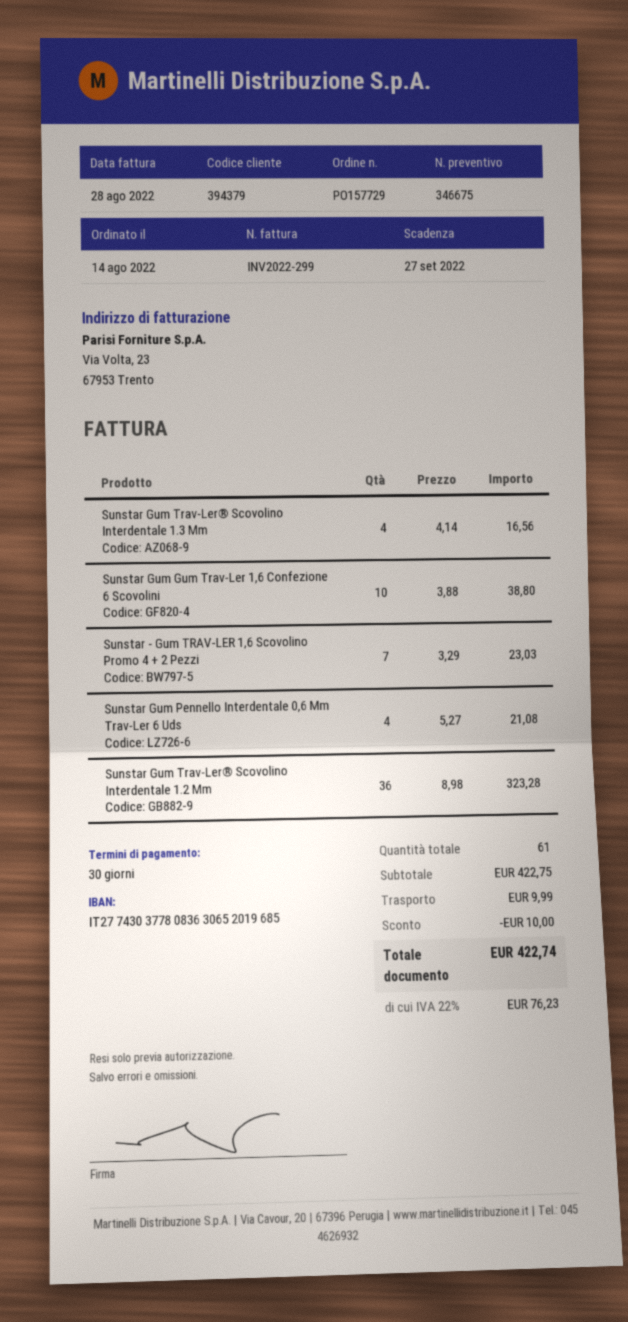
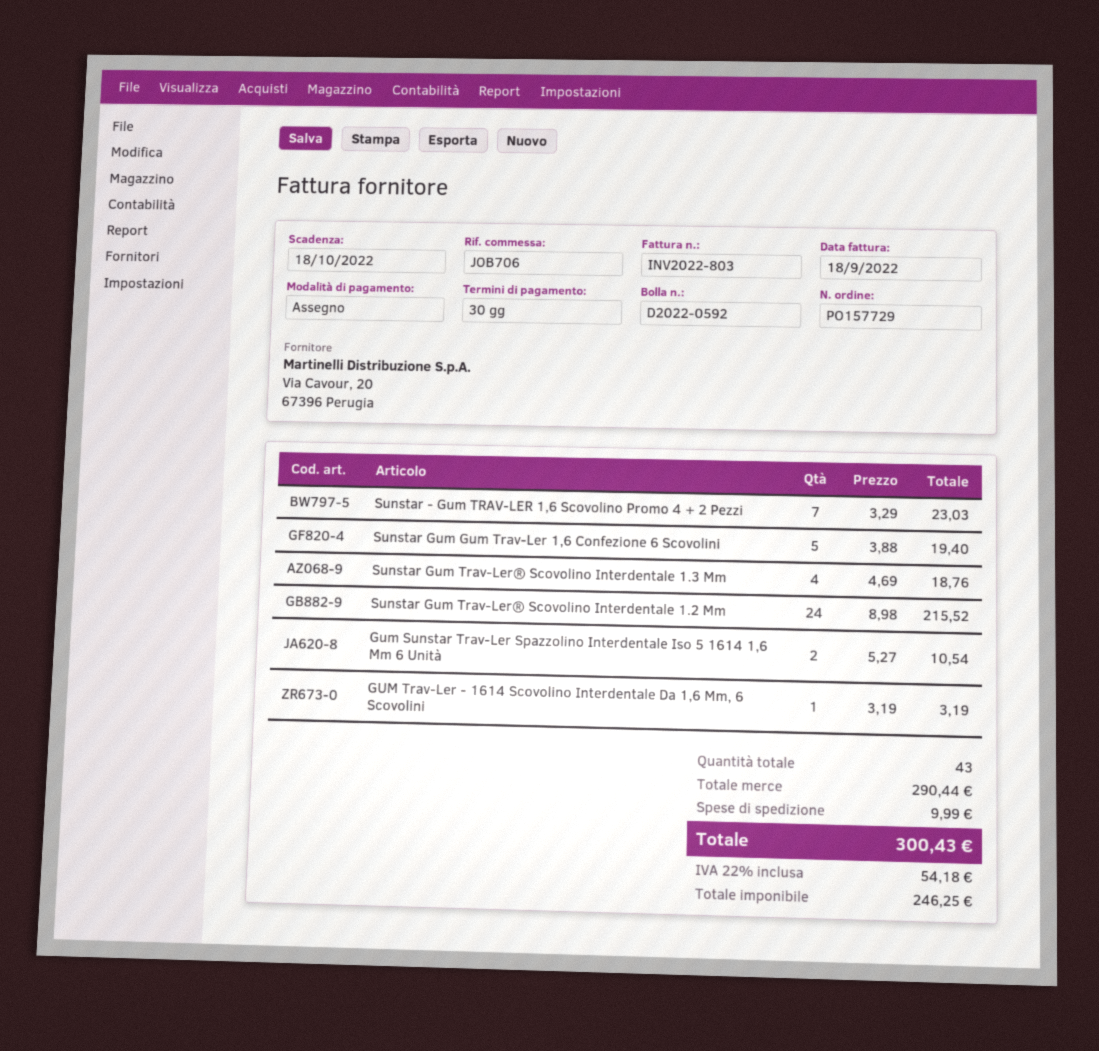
invoice number: INV2022-299 -> INV2022-803
invoice date: 2022-08-28 -> 2022-09-18
due date: 2022-09-27 -> 2022-10-18
Sunstar Gum Trav-Ler® Scovolino Interdentale 1.3 Mm: 4 x 4.14 = 16.56 -> 4 x 4.69 = 18.76
Sunstar Gum Gum Trav-Ler 1,6 Confezione 6 Scovolini: 10 x 3.88 = 38.80 -> 5 x 3.88 = 19.40
Sunstar Gum Pennello Interdentale 0,6 Mm Trav-Ler 6 Uds: 4 x 5.27 = 21.08 -> none
Sunstar Gum Trav-Ler® Scovolino Interdentale 1.2 Mm: 36 x 8.98 = 323.28 -> 24 x 8.98 = 215.52
Gum Sunstar Trav-Ler Spazzolino Interdentale Iso 5 1614 1,6 Mm 6 Unità: none -> 2 x 5.27 = 10.54
GUM Trav-Ler - 1614 Scovolino Interdentale Da 1,6 Mm, 6 Scovolini: none -> 1 x 3.19 = 3.19
total quantity: 61 -> 43
subtotal: 422.75 -> 290.44
discount: 10.00 -> none
tax: 22% = 76.23 -> 22% = 54.18
total: 422.74 -> 300.43

